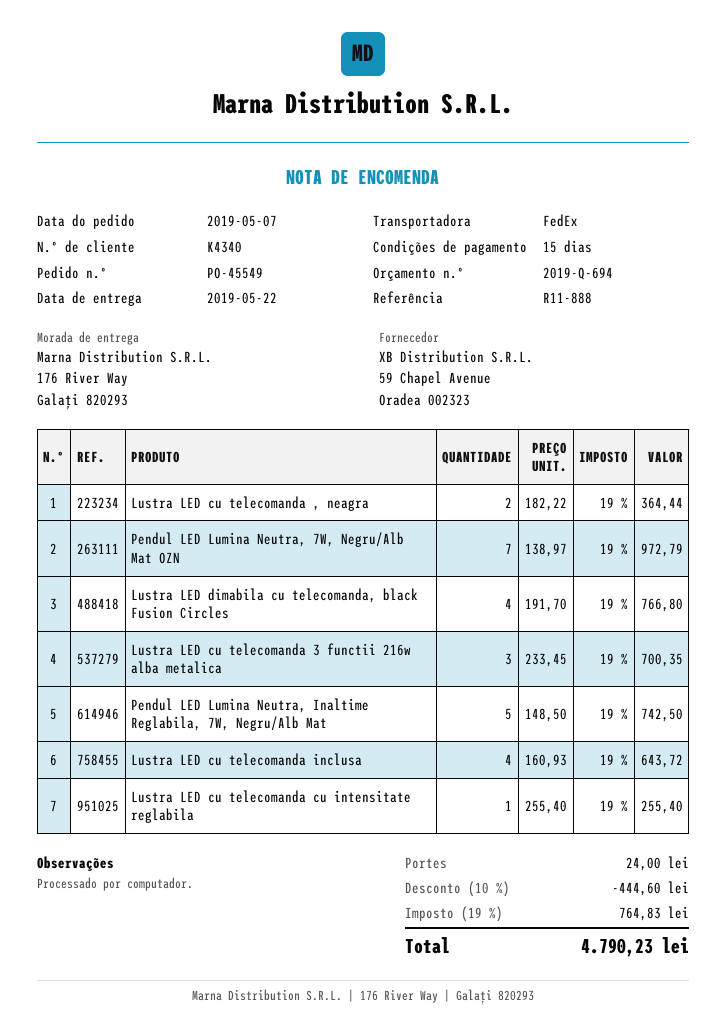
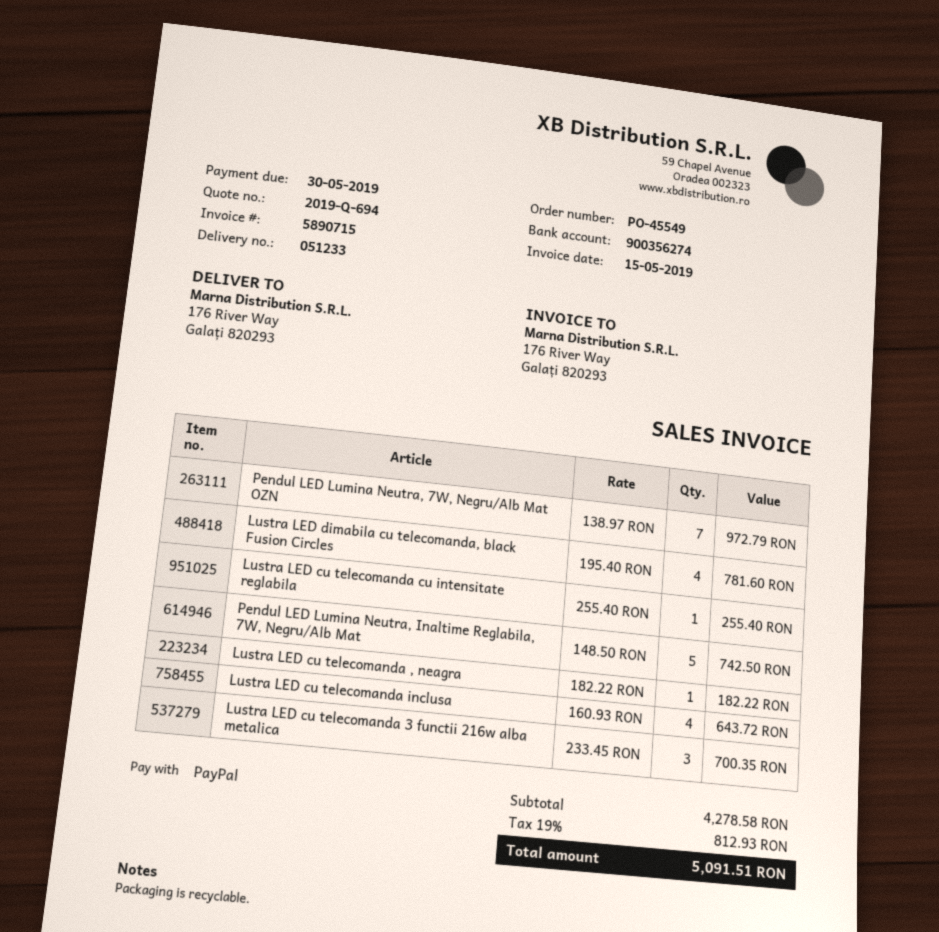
Lustra LED cu telecomanda , neagra: 2 x 182.22 = 364.44 -> 1 x 182.22 = 182.22
Lustra LED dimabila cu telecomanda, black Fusion Circles: 4 x 191.70 = 766.80 -> 4 x 195.40 = 781.60
discount: 10% = 444.60 -> none
shipping: 24.00 -> none
tax: 19% = 764.83 -> 19% = 812.93
total: 4790.23 -> 5091.51

